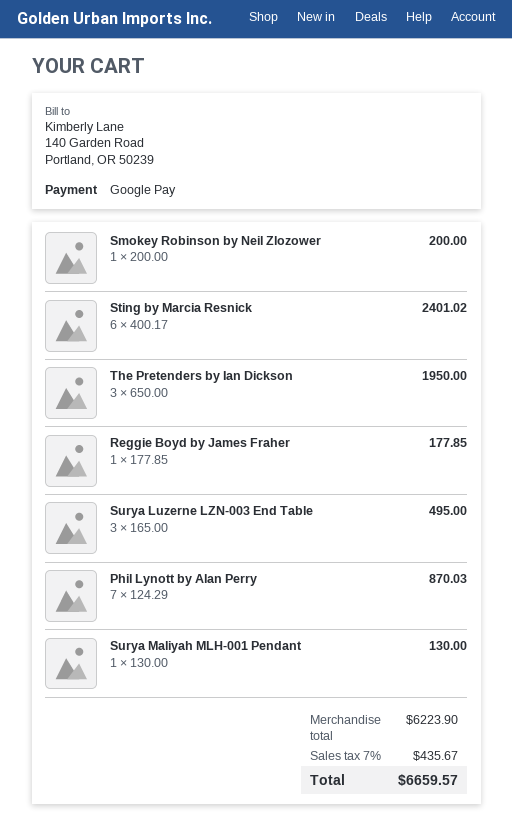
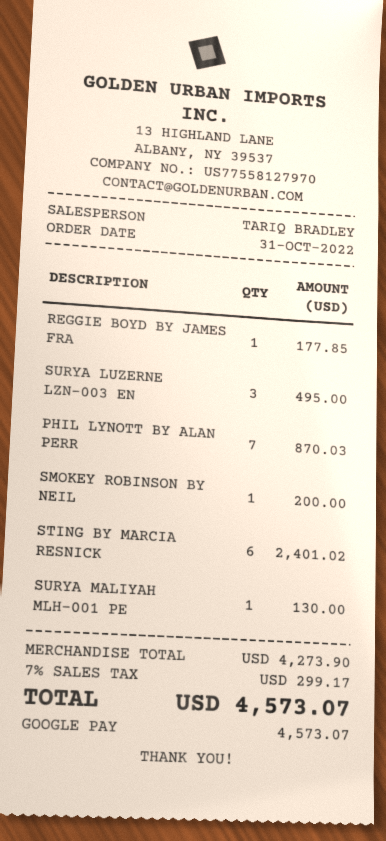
The Pretenders by Ian Dickson: 3 for 1950.00 -> none
subtotal: 6223.90 -> 4273.90
tax: 7% = 435.67 -> 7% = 299.17
total: 6659.57 -> 4573.07

